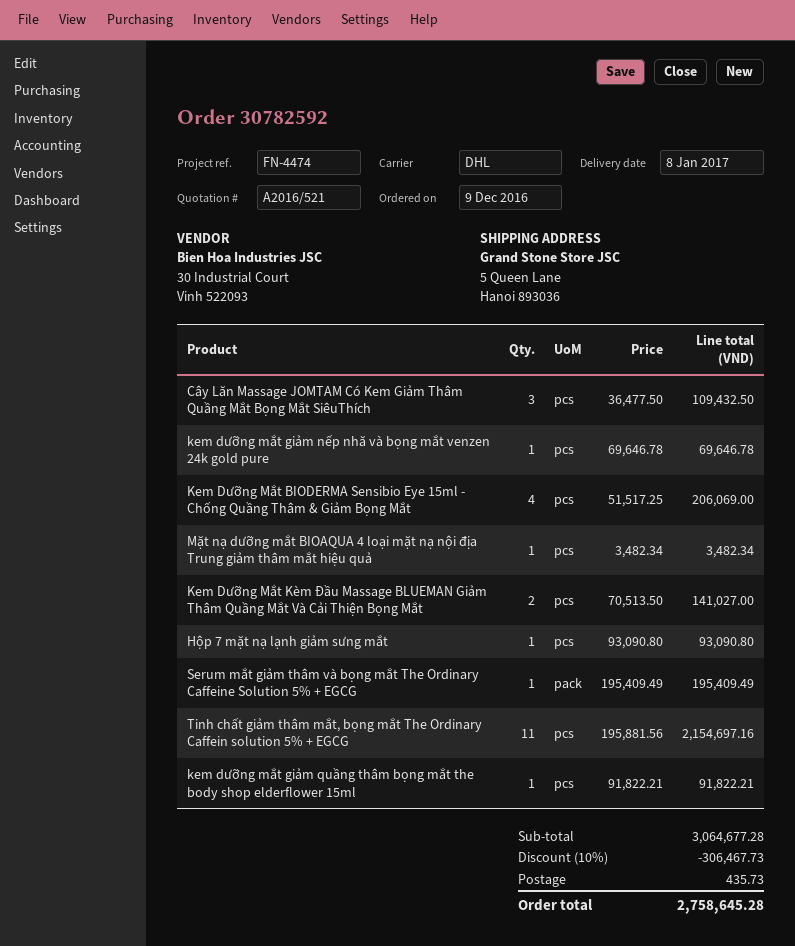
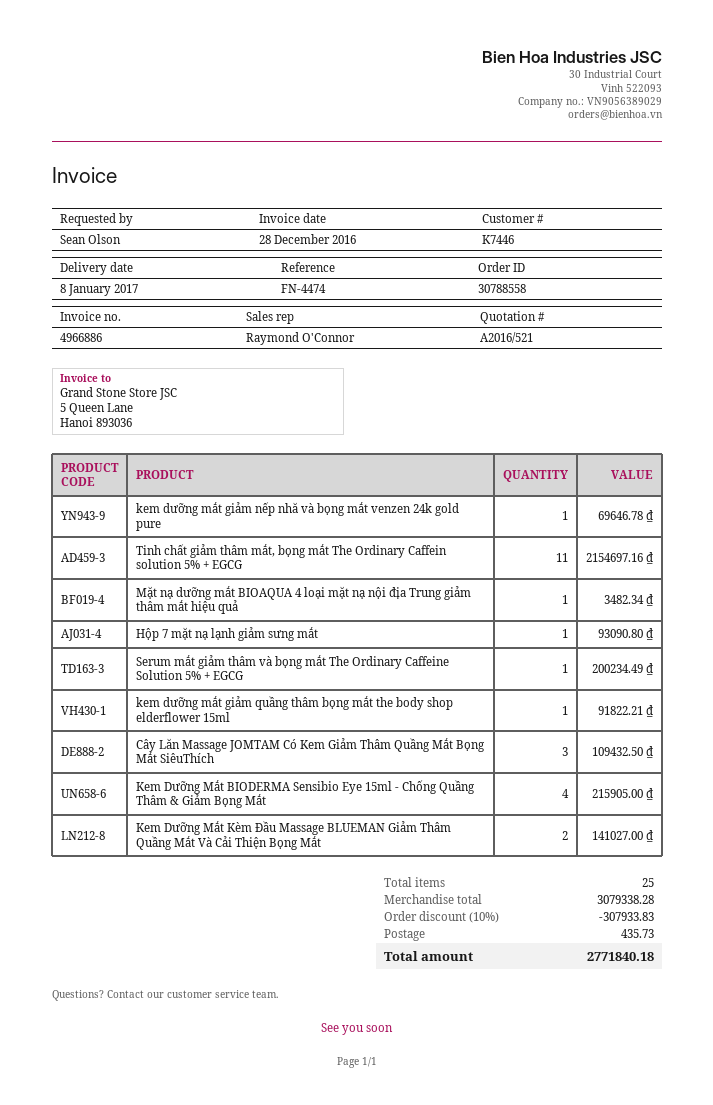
order number: 30782592 -> 30788558
Kem Dưỡng Mắt BIODERMA Sensibio Eye 15ml - Chống Quầng Thâm & Giảm Bọng Mắt: 4 for 206069.00 -> 4 for 215905.00
Serum mắt giảm thâm và bọng mắt The Ordinary Caffeine Solution 5% + EGCG: 1 for 195409.49 -> 1 for 200234.49
subtotal: 3064677.28 -> 3079338.28
discount: 10% = 306467.73 -> 10% = 307933.83
total: 2758645.28 -> 2771840.18

